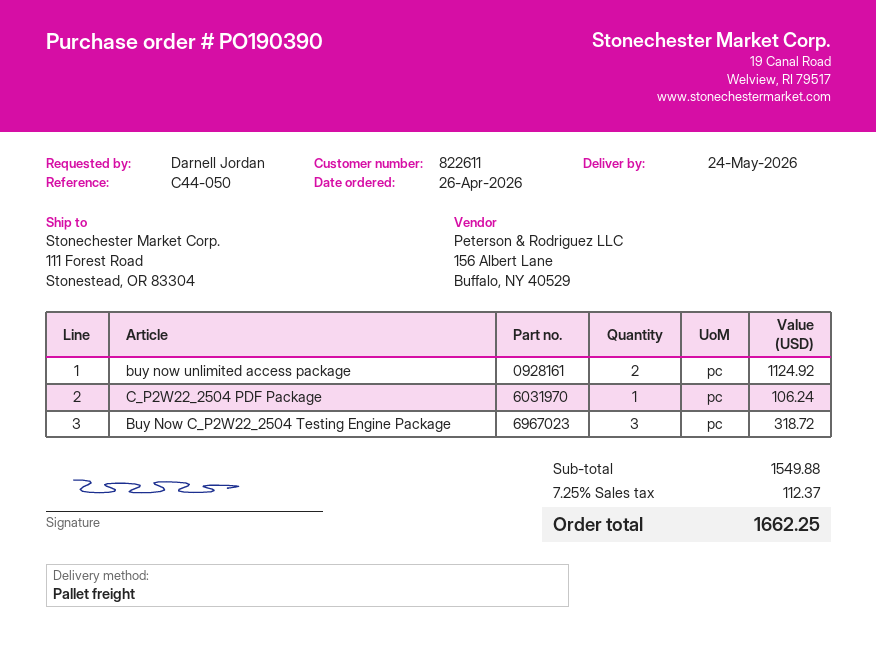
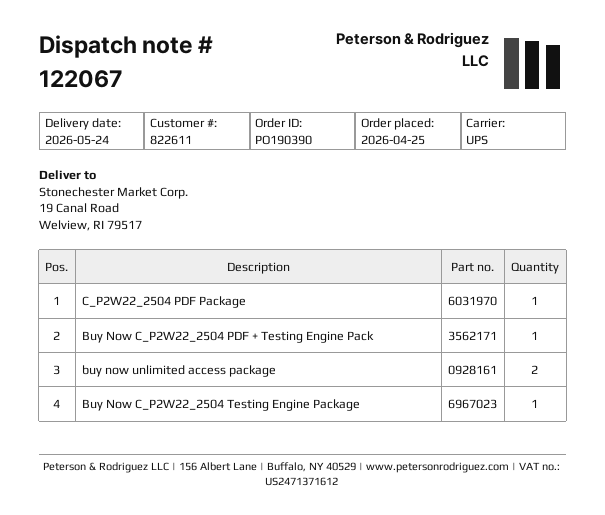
order date: 2026-04-26 -> 2026-04-25
shipping method: pallet freight -> UPS
ship to: 111 Forest Road, Stonestead, OR 83304 -> 19 Canal Road, Welview, RI 79517
Buy Now C_P2W22_2504 Testing Engine Package: 3 -> 1
Buy Now C_P2W22_2504 PDF + Testing Engine Pack: none -> 1

